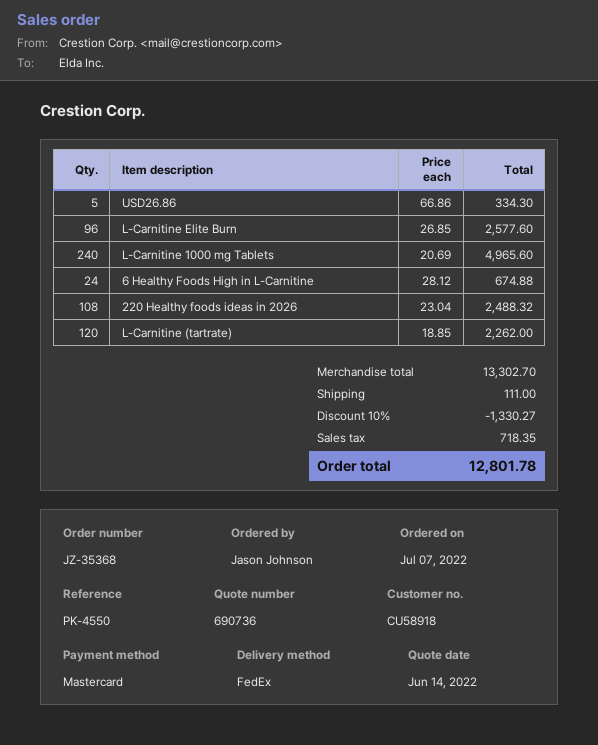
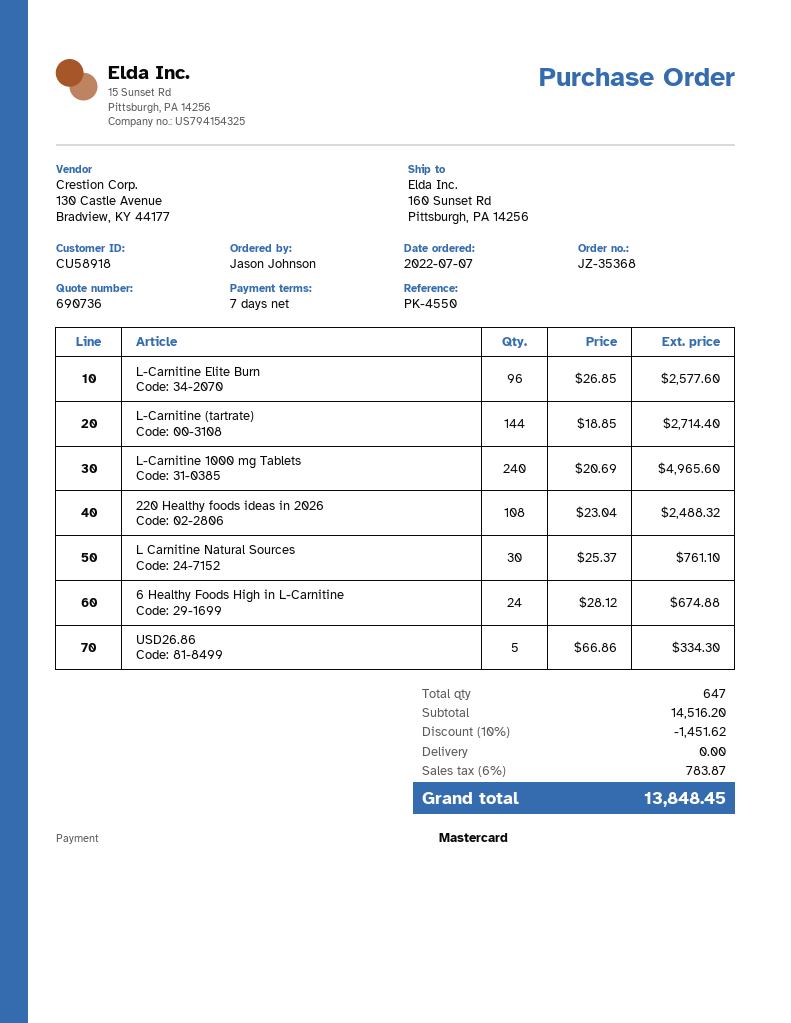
L-Carnitine (tartrate): 120 x 18.85 = 2262.00 -> 144 x 18.85 = 2714.40
L Carnitine Natural Sources: none -> 30 x 25.37 = 761.10
subtotal: 13302.70 -> 14516.20
discount: 10% = 1330.27 -> 10% = 1451.62
shipping: 111.00 -> 0.00
tax: 718.35 -> 783.87
total: 12801.78 -> 13848.45

